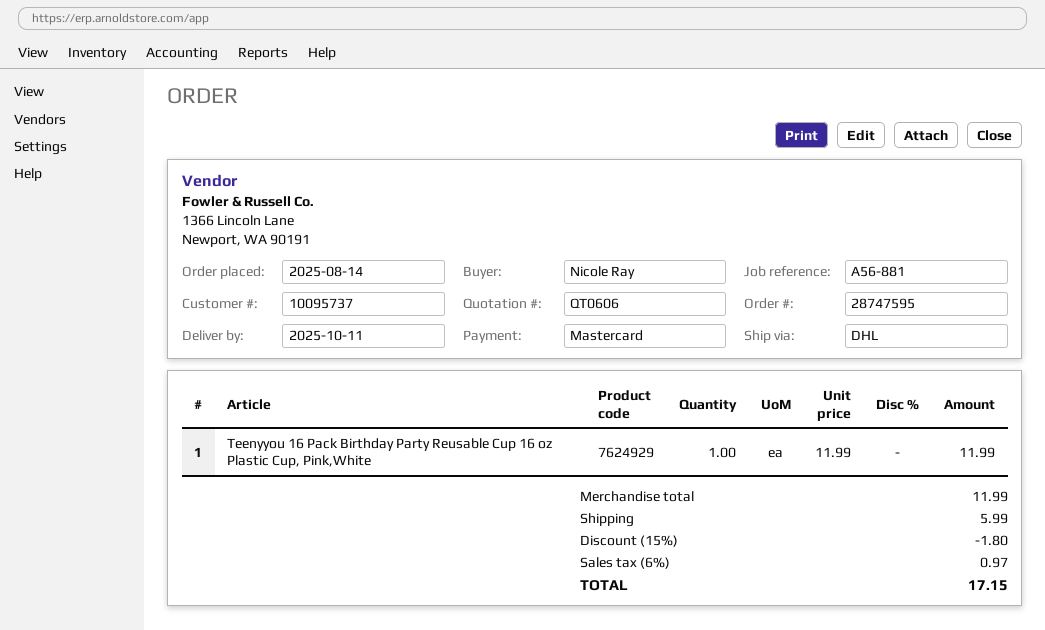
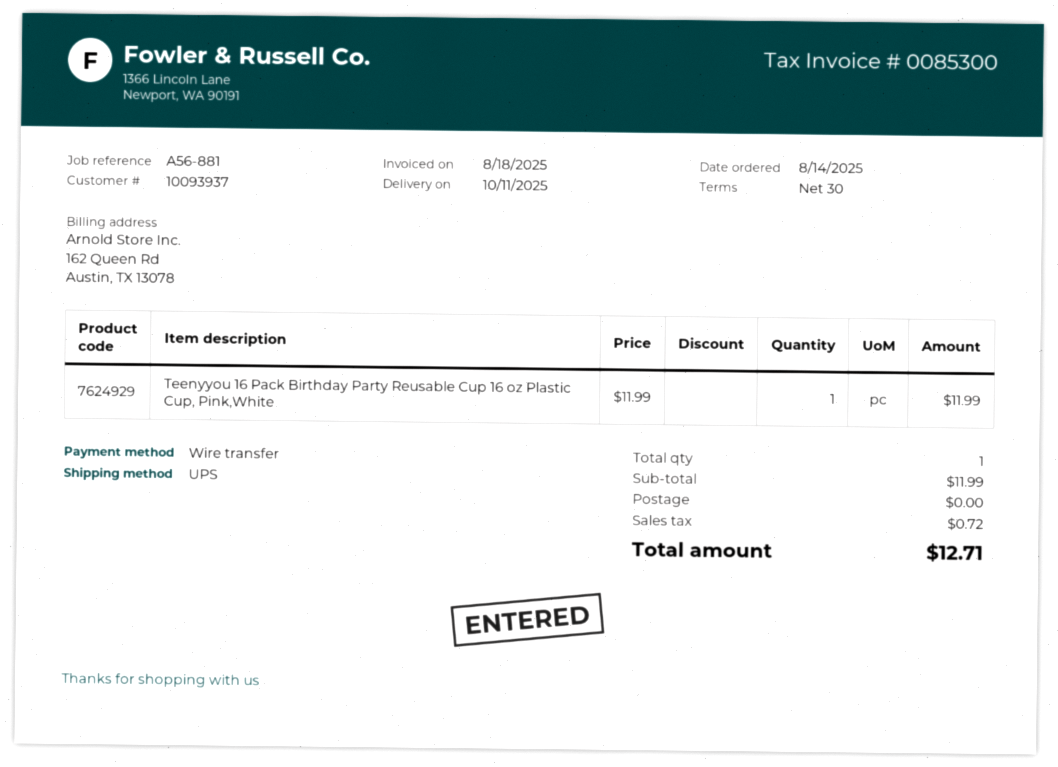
customer number: 10095737 -> 10093937
payment method: Mastercard -> bank transfer
shipping method: DHL -> UPS
discount: 15% = 1.80 -> none
shipping: 5.99 -> 0.00
tax: 0.97 -> 0.72
total: 17.15 -> 12.71

